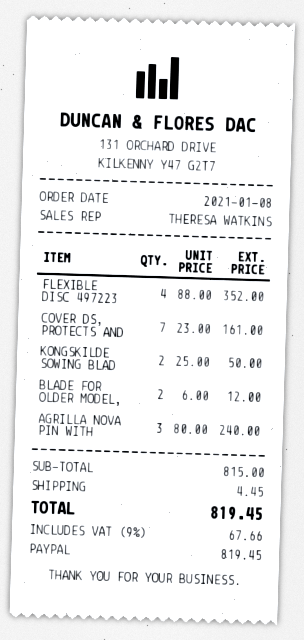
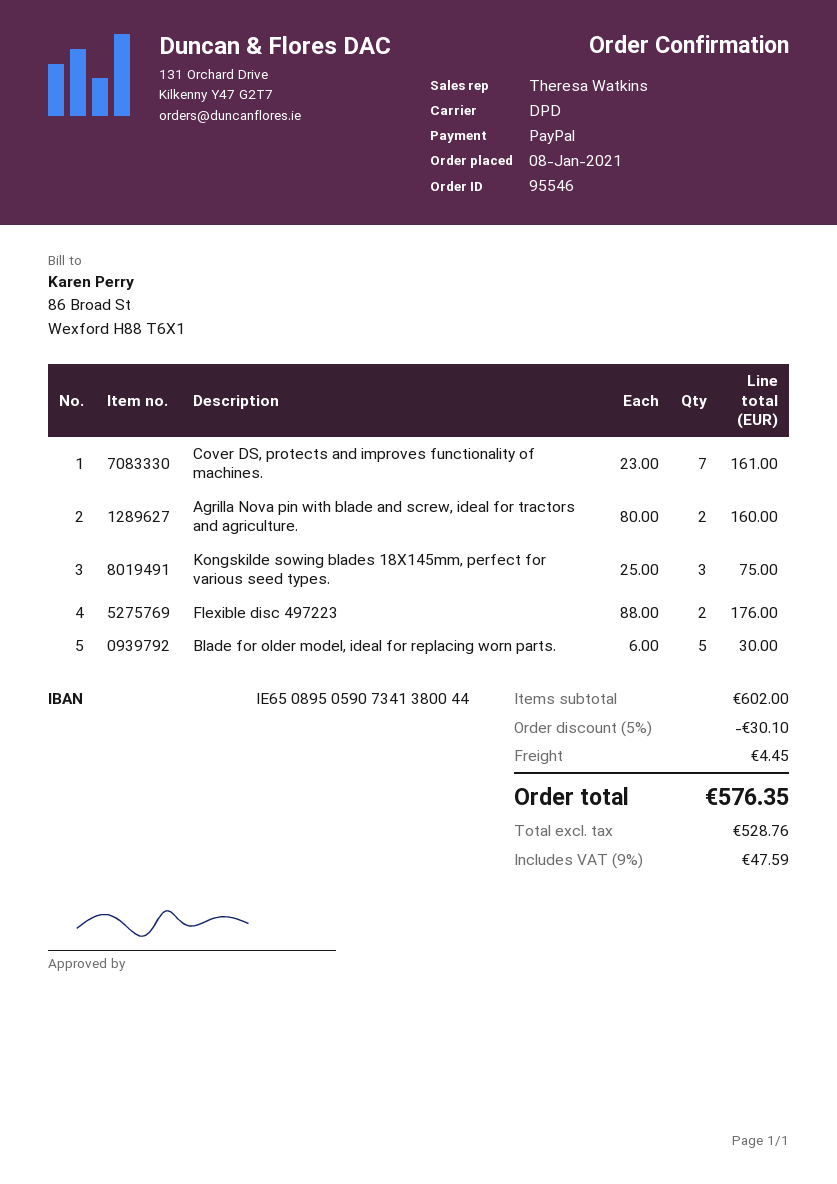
FLEXIBLE DISC 497223: 4 x 88.00 = 352.00 -> 2 x 88.00 = 176.00
KONGSKILDE SOWING BLAD: 2 x 25.00 = 50.00 -> 3 x 25.00 = 75.00
BLADE FOR OLDER MODEL,: 2 x 6.00 = 12.00 -> 5 x 6.00 = 30.00
AGRILLA NOVA PIN WITH: 3 x 80.00 = 240.00 -> 2 x 80.00 = 160.00
subtotal: 815.00 -> 602.00
discount: none -> 5% = 30.10
tax: 9% = 67.66 -> 9% = 47.59
total: 819.45 -> 576.35

